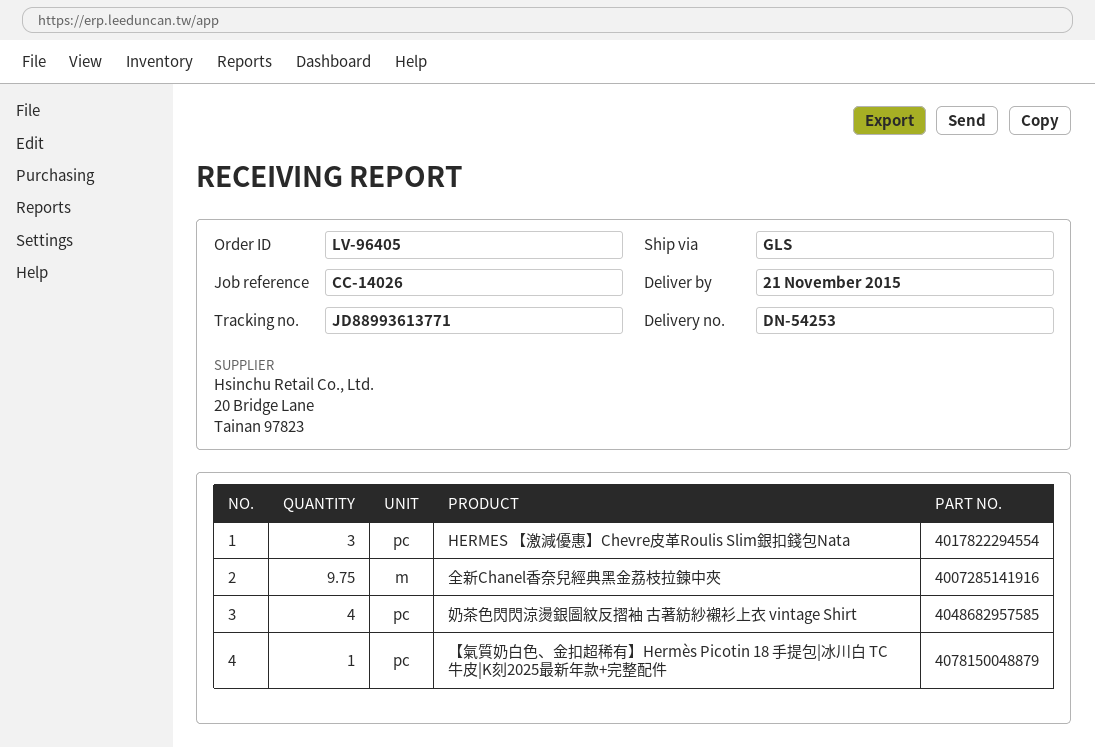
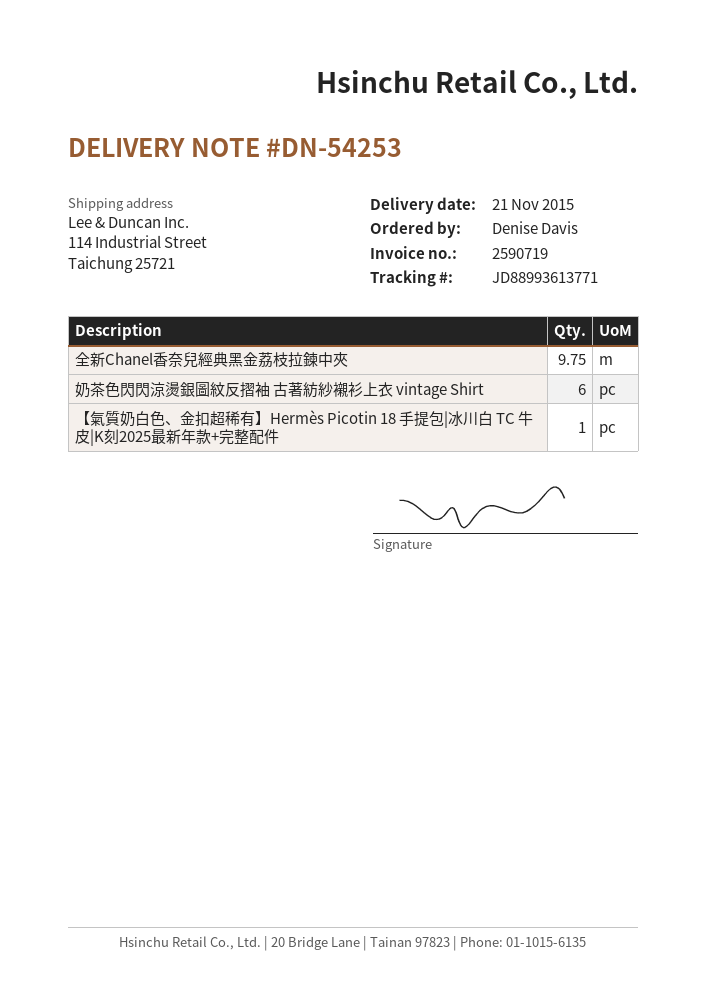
HERMES 【激減優惠】Chevre皮革Roulis Slim銀扣錢包Nata: 3 -> none
奶茶色閃閃涼燙銀圖紋反摺袖 古著紡紗襯衫上衣 vintage Shirt: 4 -> 6

